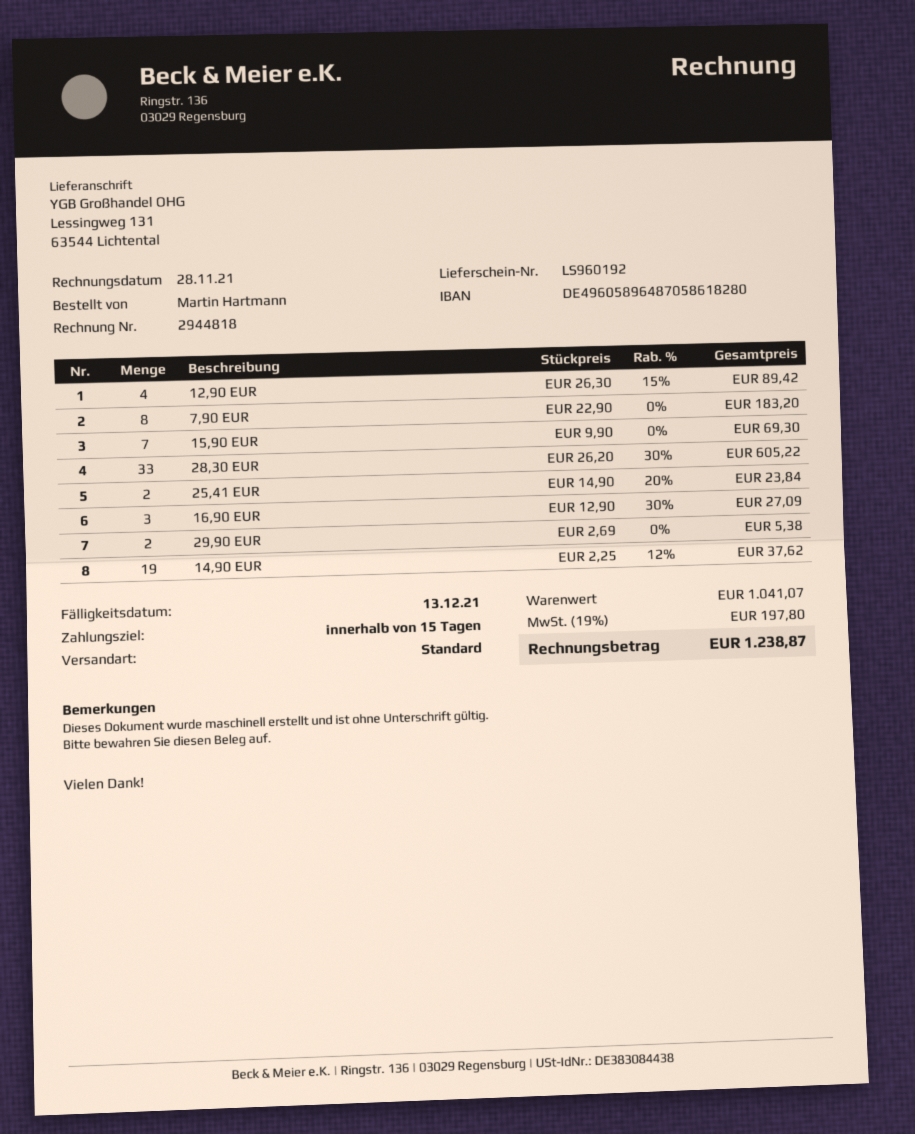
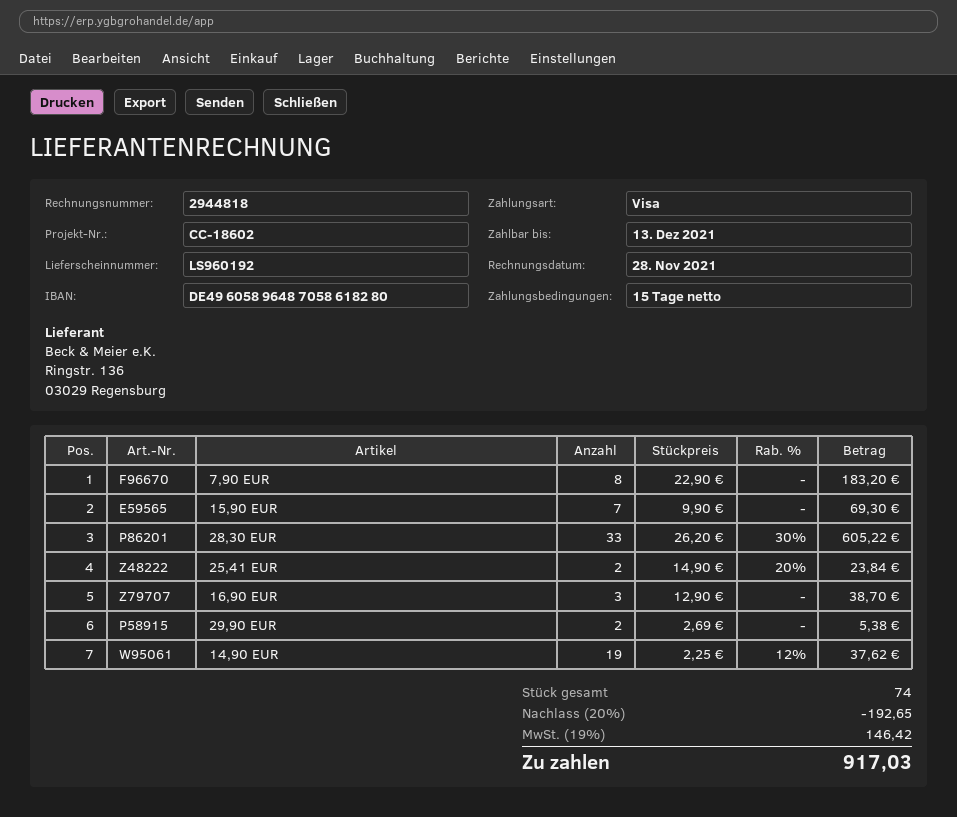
12,90 EUR: 4 x 26.30 - 15% = 89.42 -> none
16,90 EUR: 3 x 12.90 - 30% = 27.09 -> 3 x 12.90 = 38.70
discount: none -> 20% = 192.65
tax: 19% = 197.80 -> 19% = 146.42
total: 1238.87 -> 917.03

